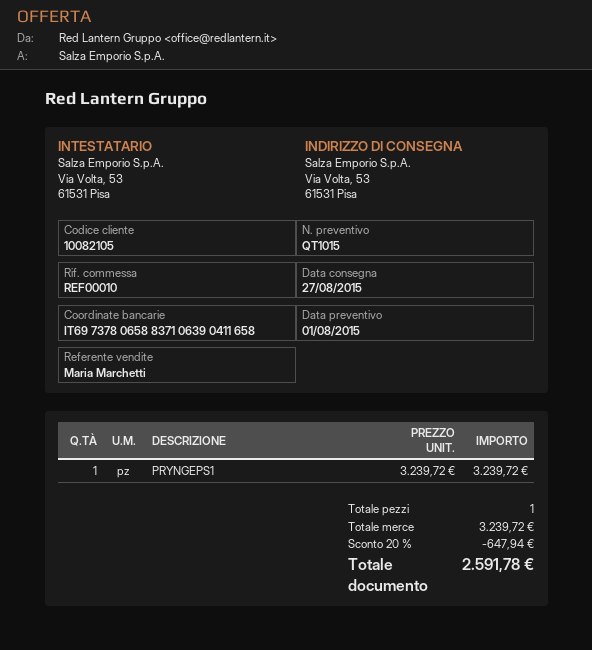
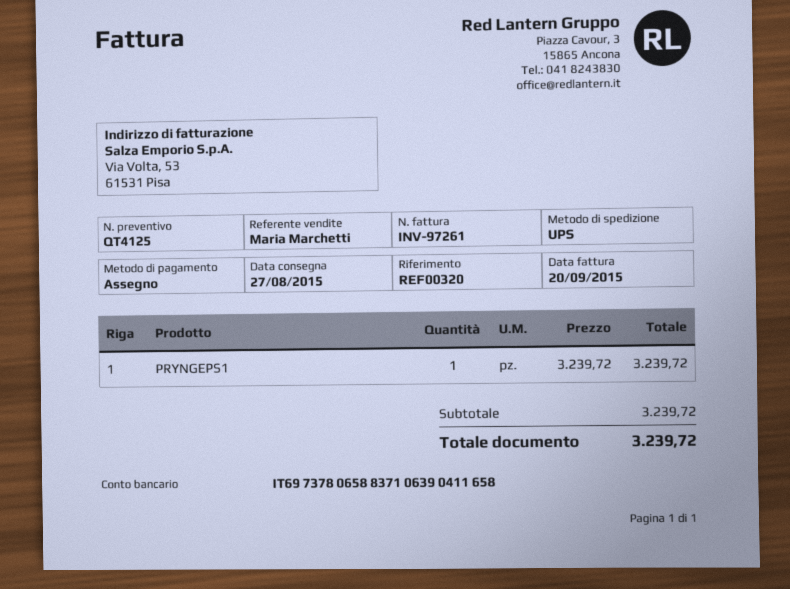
quote number: QT1015 -> QT4125
reference: REF00010 -> REF00320
discount: 20% = 647.94 -> none
total: 2591.78 -> 3239.72

